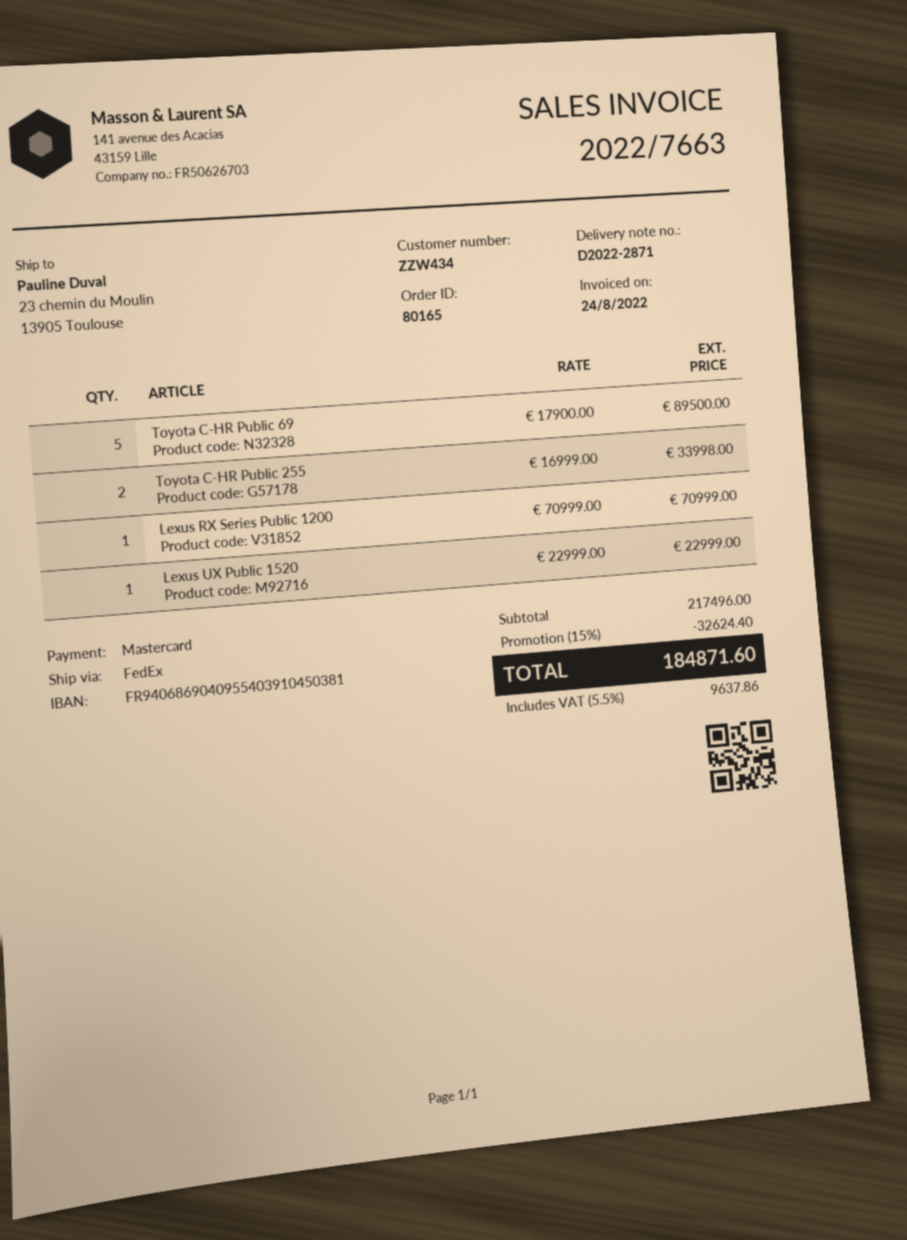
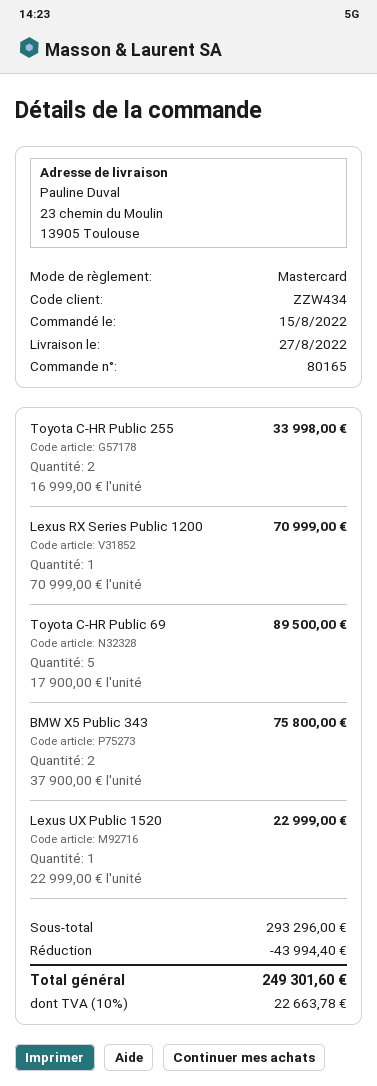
BMW X5 Public 343: none -> 2 x 37900.00 = 75800.00
subtotal: 217496.00 -> 293296.00
discount: 32624.40 -> 43994.40
tax: 5.5% = 9637.86 -> 10% = 22663.78
total: 184871.60 -> 249301.60

